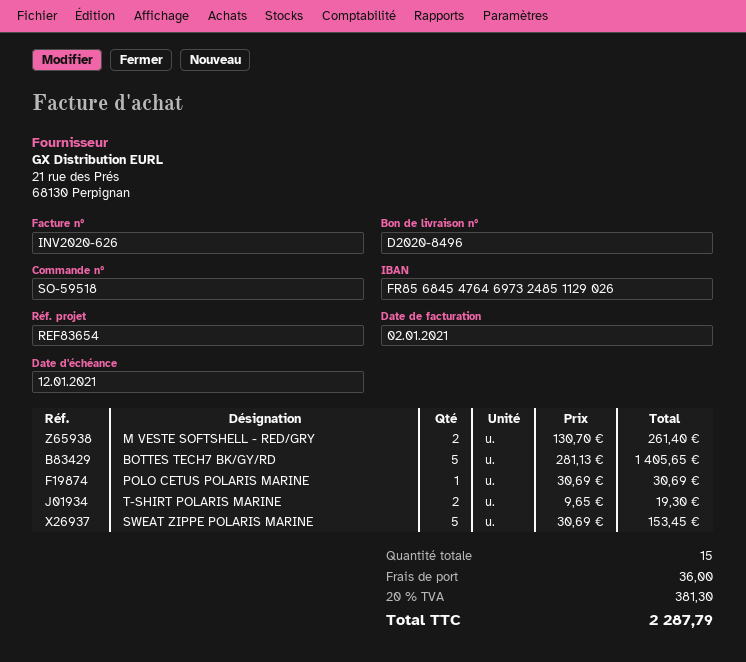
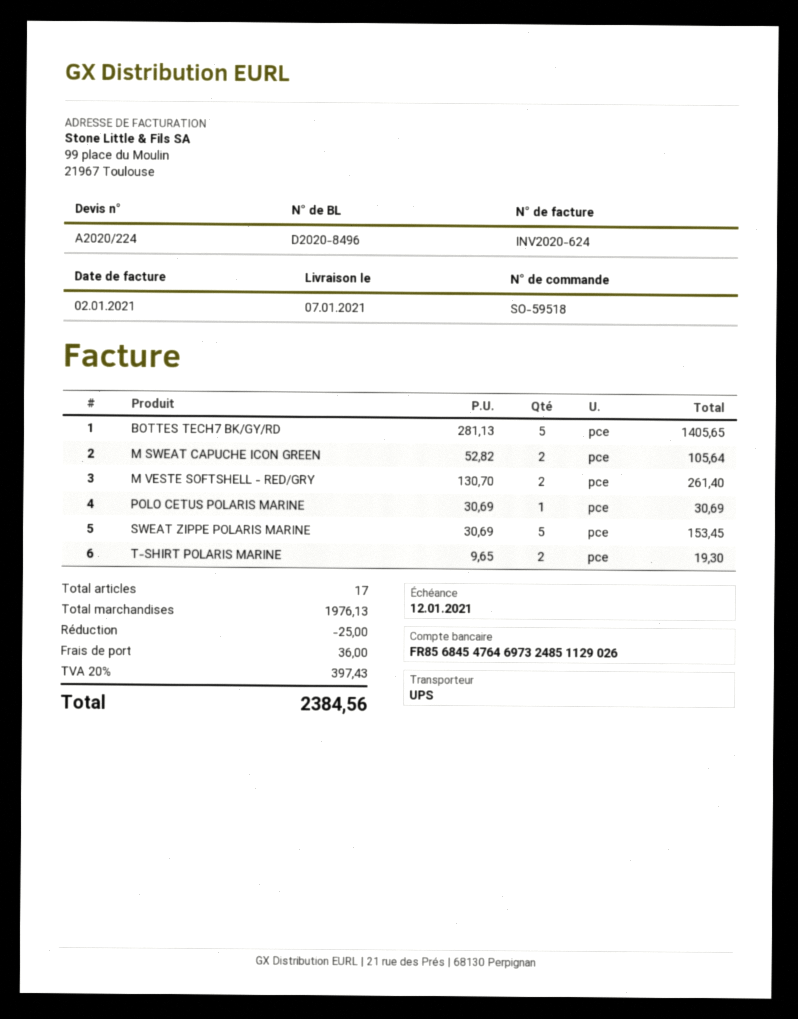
invoice number: INV2020-626 -> INV2020-624
M SWEAT CAPUCHE ICON GREEN: none -> 2 x 52.82 = 105.64
total quantity: 15 -> 17
discount: none -> 25.00
tax: 20% = 381.30 -> 20% = 397.43
total: 2287.79 -> 2384.56

